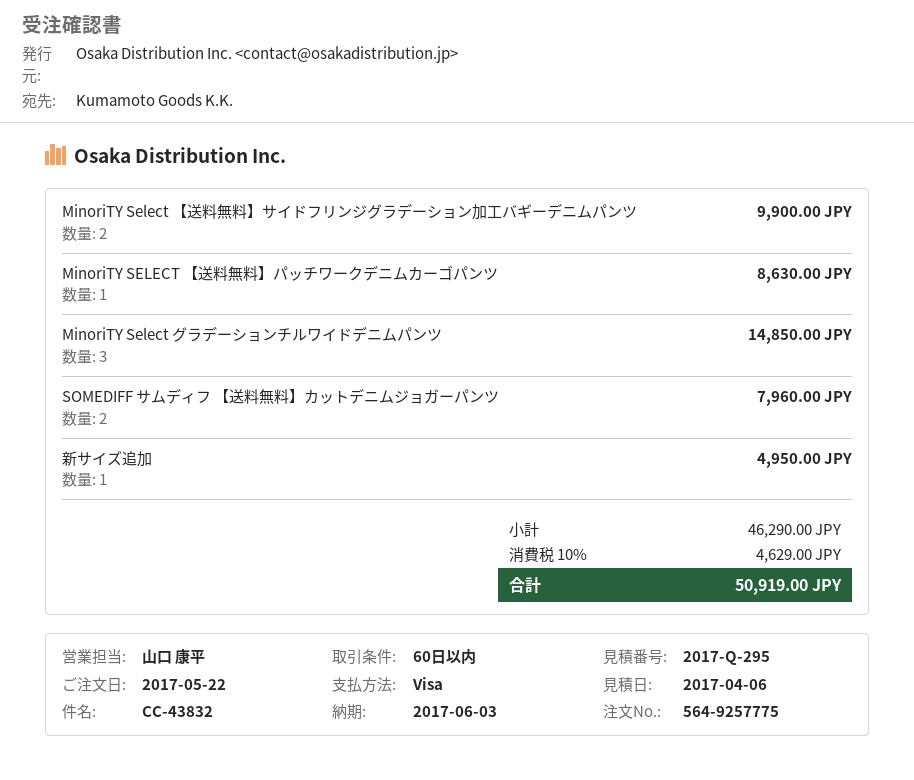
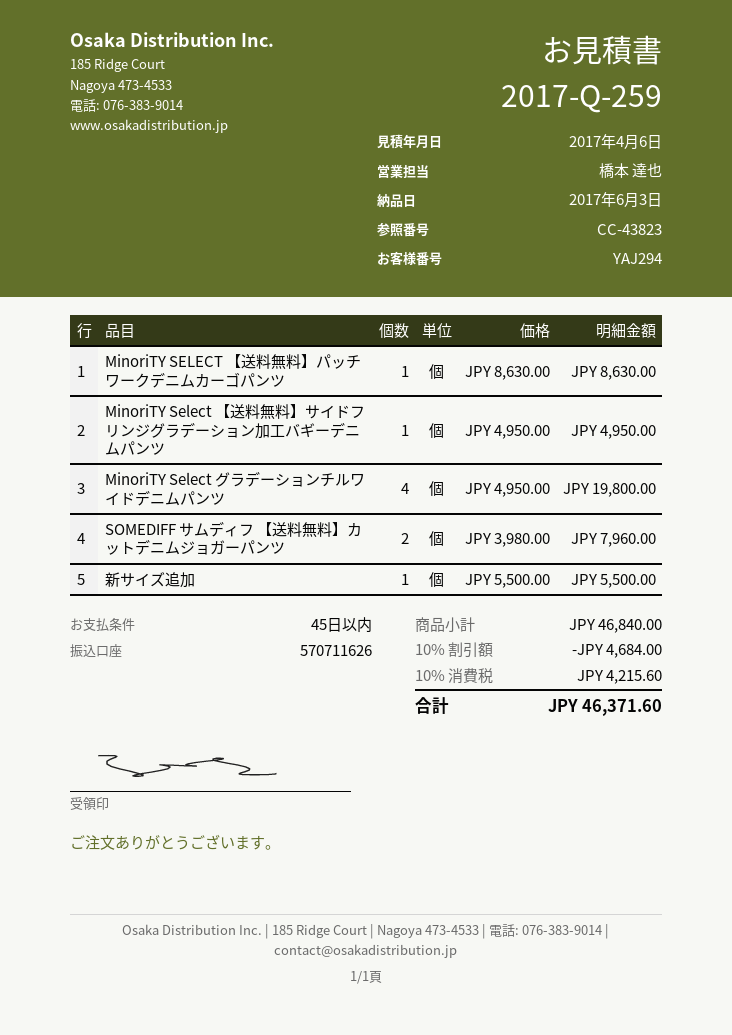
quote number: 2017-Q-295 -> 2017-Q-259
payment terms: 60 days -> 45 days
reference: CC-43832 -> CC-43823
sales rep: 山口 康平 -> 橋本 達也
MinoriTY Select 【送料無料】サイドフリンジグラデーション加工バギーデニムパンツ: 2 for 9900.00 -> 1 for 4950.00
MinoriTY Select グラデーションチルワイドデニムパンツ: 3 for 14850.00 -> 4 for 19800.00
新サイズ追加: 1 for 4950.00 -> 1 for 5500.00
subtotal: 46290.00 -> 46840.00
discount: none -> 10% = 4684.00
tax: 10% = 4629.00 -> 10% = 4215.60
total: 50919.00 -> 46371.60

